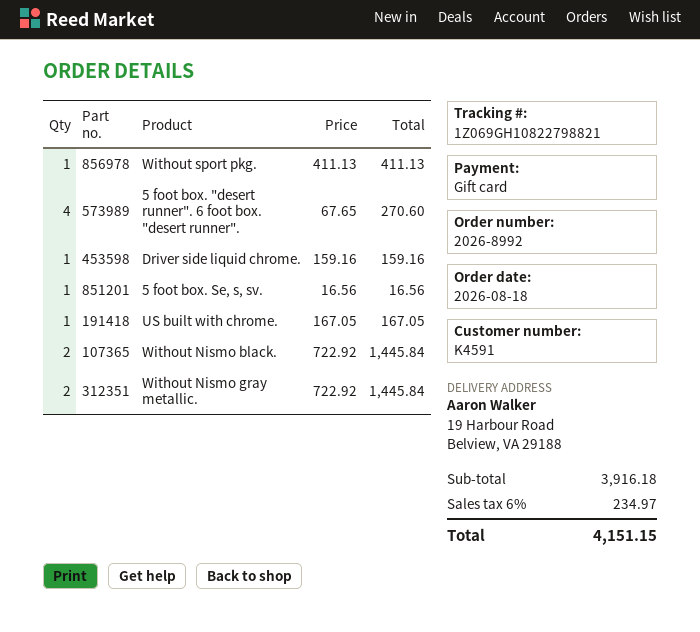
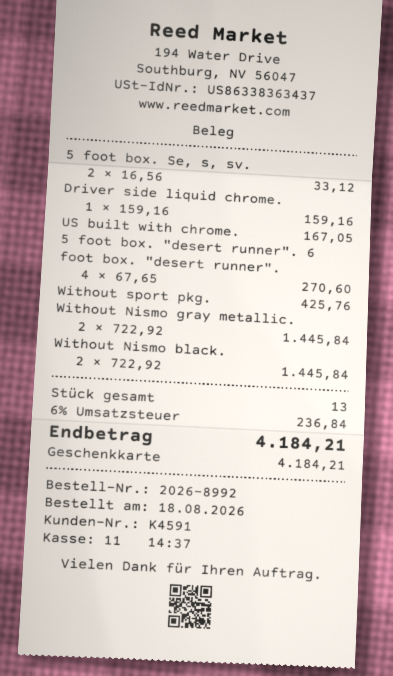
Without sport pkg.: 1 x 411.13 = 411.13 -> 1 x 425.76 = 425.76
5 foot box. Se, s, sv.: 1 x 16.56 = 16.56 -> 2 x 16.56 = 33.12
tax: 6% = 234.97 -> 6% = 236.84
total: 4151.15 -> 4184.21

